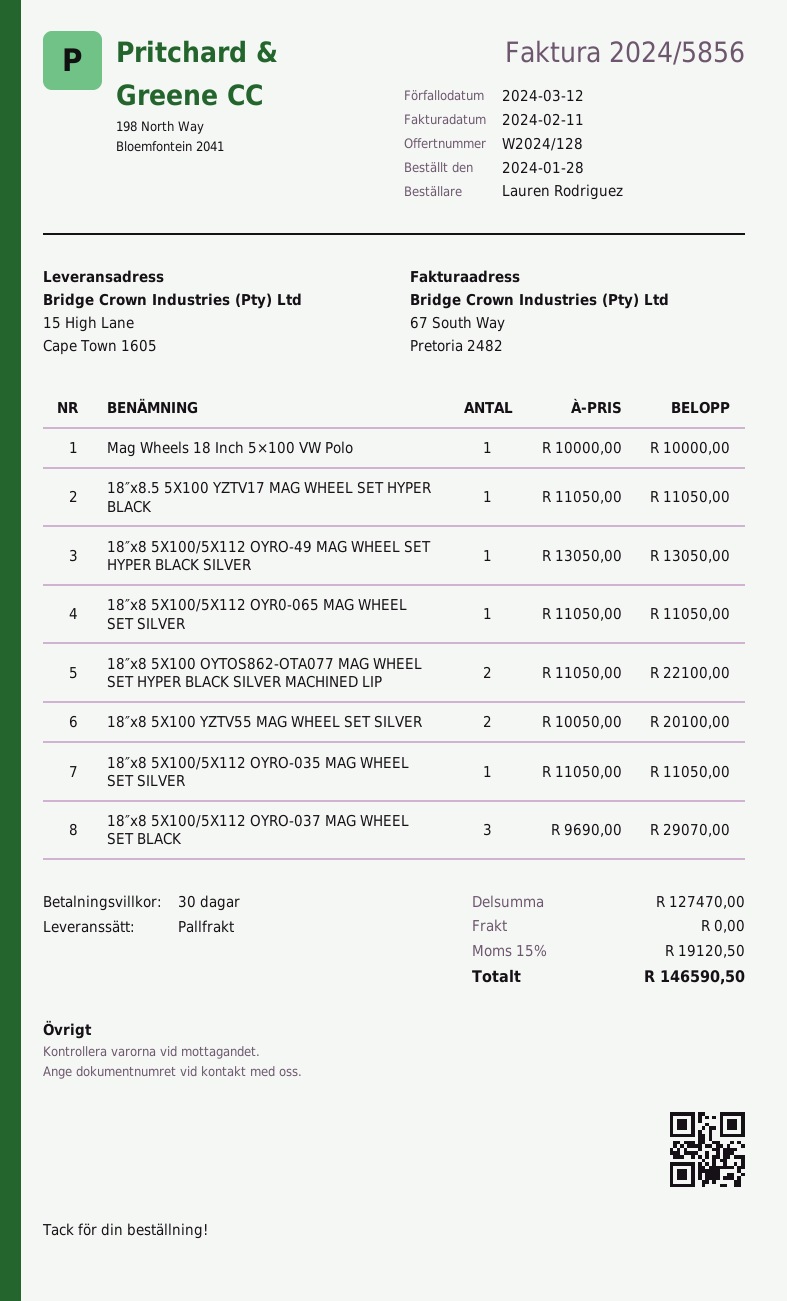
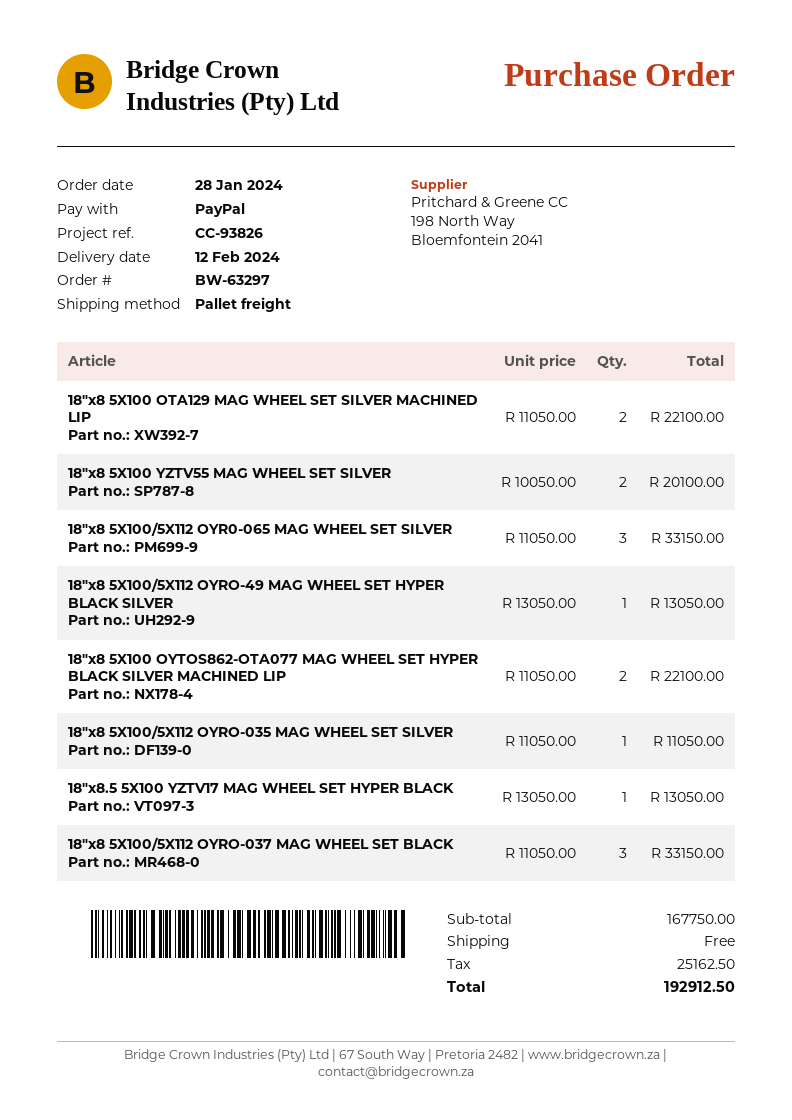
Mag Wheels 18 Inch 5×100 VW Polo: 1 x 10000.00 = 10000.00 -> none
18″x8.5 5X100 YZTV17 MAG WHEEL SET HYPER BLACK: 1 x 11050.00 = 11050.00 -> 1 x 13050.00 = 13050.00
18″x8 5X100/5X112 OYR0-065 MAG WHEEL SET SILVER: 1 x 11050.00 = 11050.00 -> 3 x 11050.00 = 33150.00
18″x8 5X100/5X112 OYRO-037 MAG WHEEL SET BLACK: 3 x 9690.00 = 29070.00 -> 3 x 11050.00 = 33150.00
18″x8 5X100 OTA129 MAG WHEEL SET SILVER MACHINED LIP: none -> 2 x 11050.00 = 22100.00
subtotal: 127470.00 -> 167750.00
tax: 19120.50 -> 25162.50
total: 146590.50 -> 192912.50

